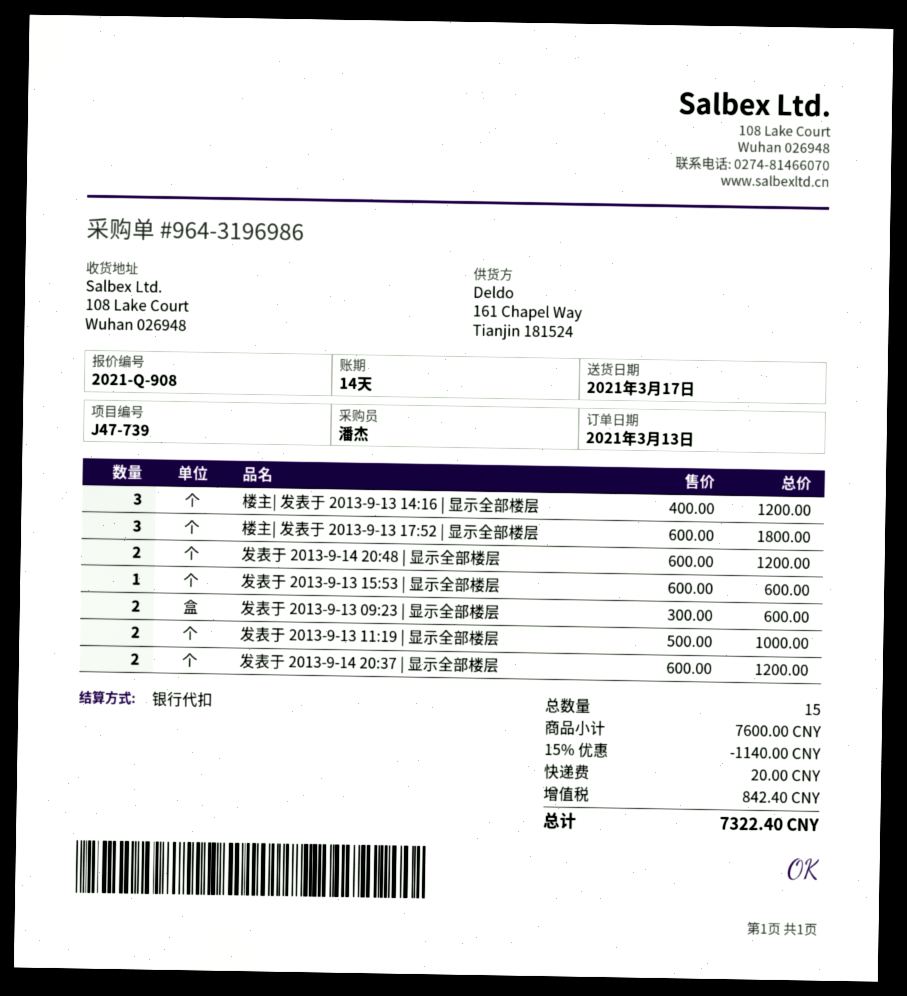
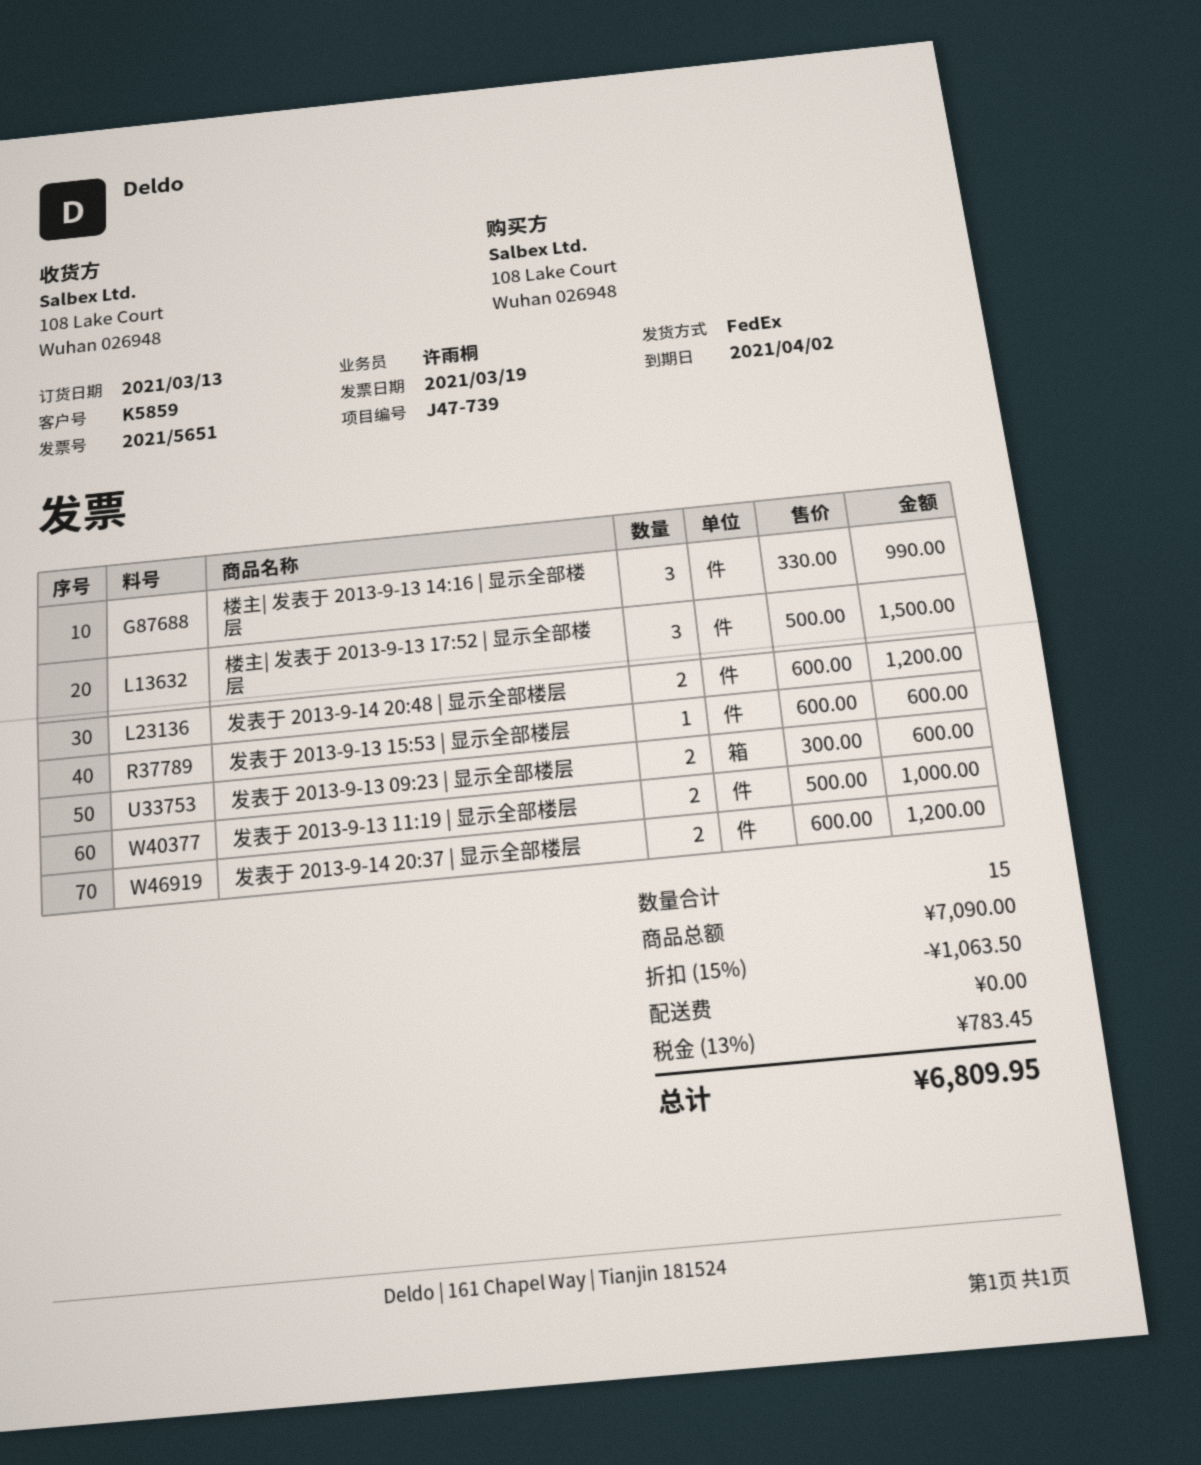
楼主| 发表于 2013-9-13 14:16 | 显示全部楼层: 3 x 400.00 = 1200.00 -> 3 x 330.00 = 990.00
楼主| 发表于 2013-9-13 17:52 | 显示全部楼层: 3 x 600.00 = 1800.00 -> 3 x 500.00 = 1500.00
subtotal: 7600.00 -> 7090.00
discount: 15% = 1140.00 -> 15% = 1063.50
shipping: 20.00 -> 0.00
tax: 842.40 -> 783.45
total: 7322.40 -> 6809.95

